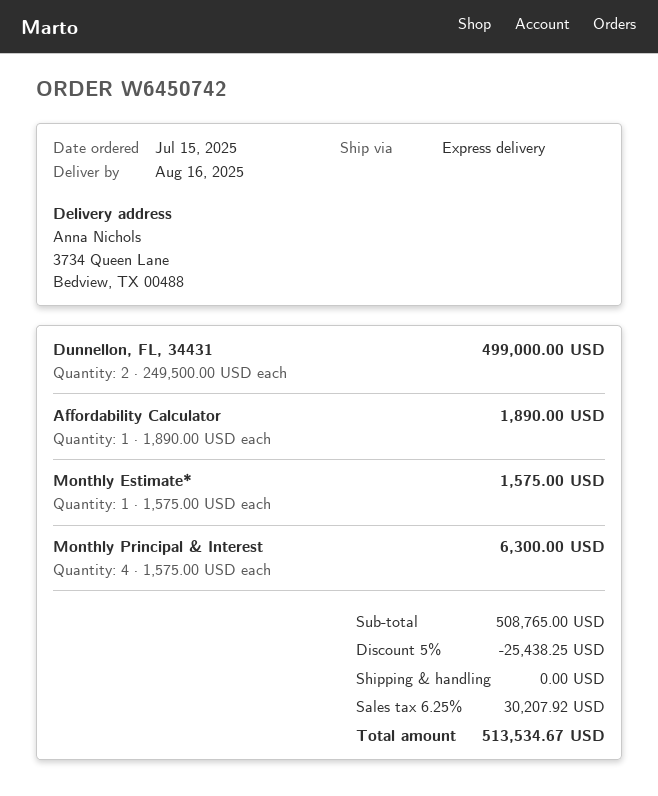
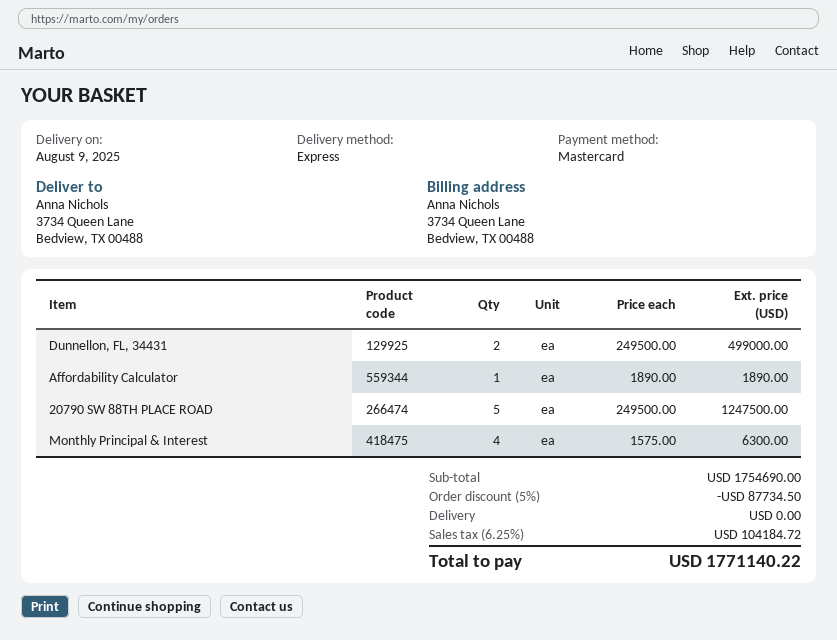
delivery date: 2025-08-16 -> 2025-08-09
Monthly Estimate*: 1 x 1575.00 = 1575.00 -> none
20790 SW 88TH PLACE ROAD: none -> 5 x 249500.00 = 1247500.00
subtotal: 508765.00 -> 1754690.00
discount: 5% = 25438.25 -> 5% = 87734.50
tax: 6.25% = 30207.92 -> 6.25% = 104184.72
total: 513534.67 -> 1771140.22

